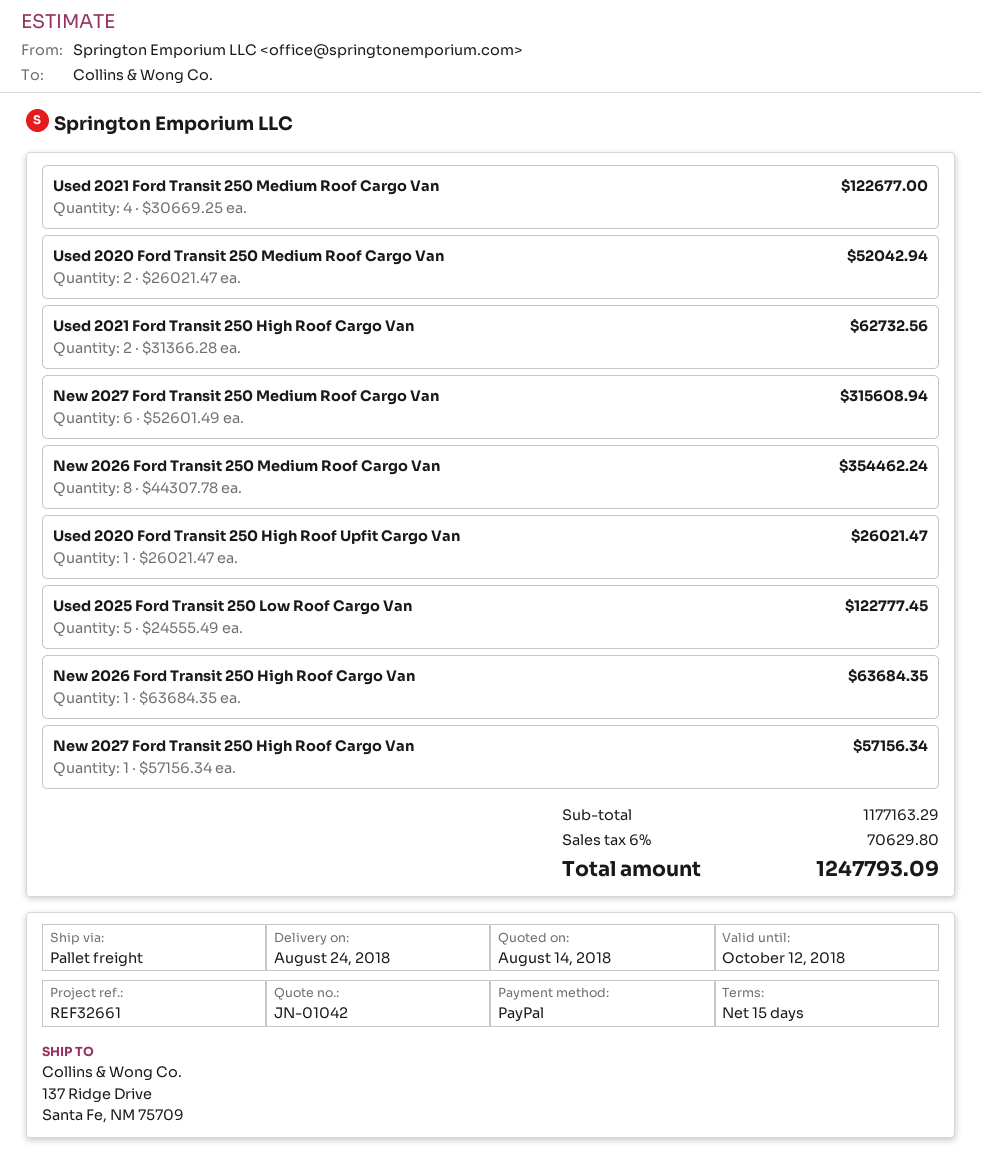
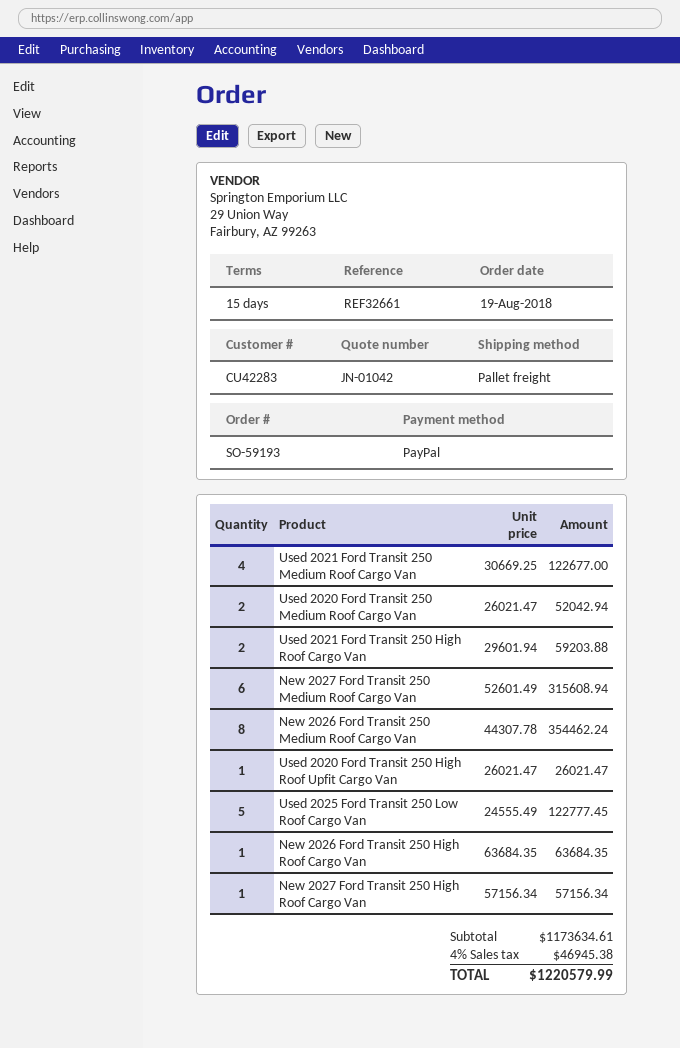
Used 2021 Ford Transit 250 High Roof Cargo Van: 2 x 31366.28 = 62732.56 -> 2 x 29601.94 = 59203.88
subtotal: 1177163.29 -> 1173634.61
tax: 6% = 70629.80 -> 4% = 46945.38
total: 1247793.09 -> 1220579.99

